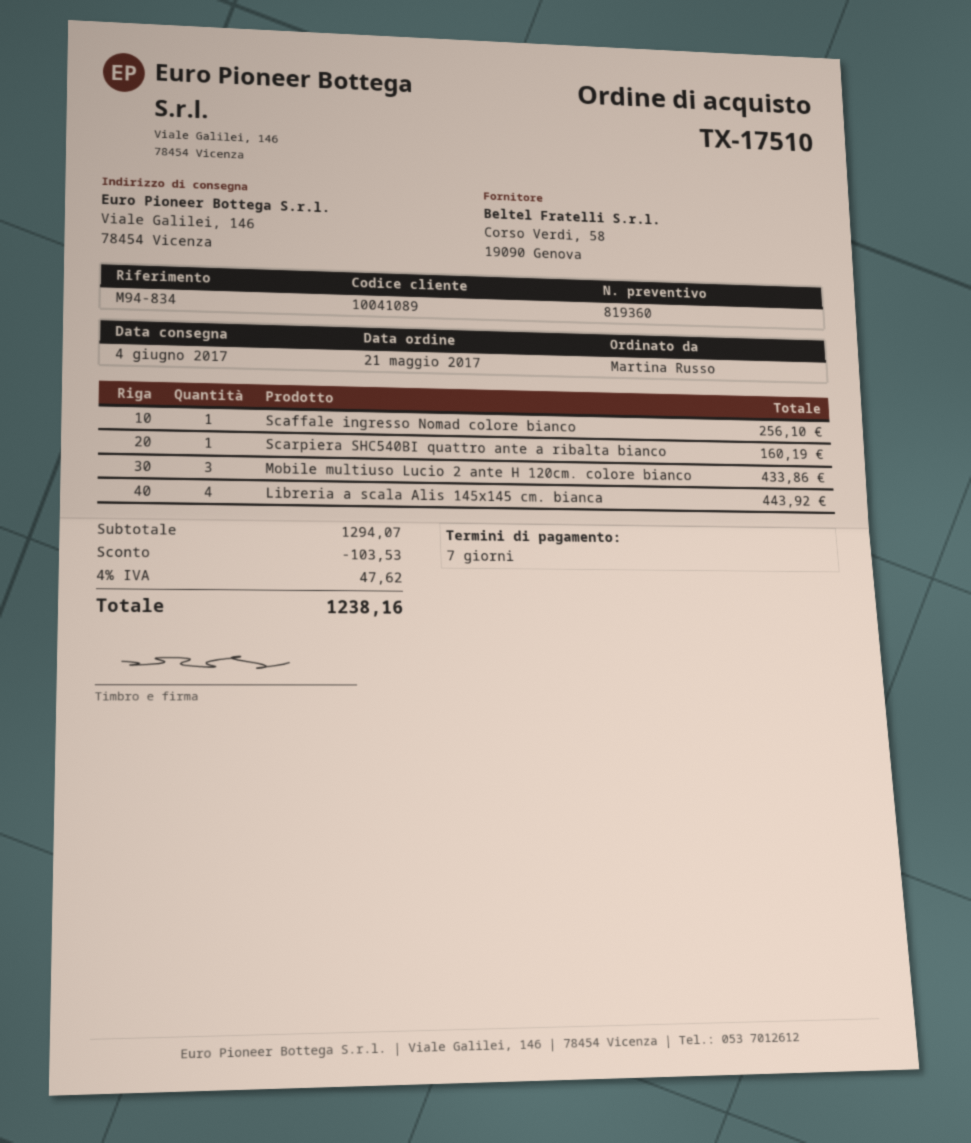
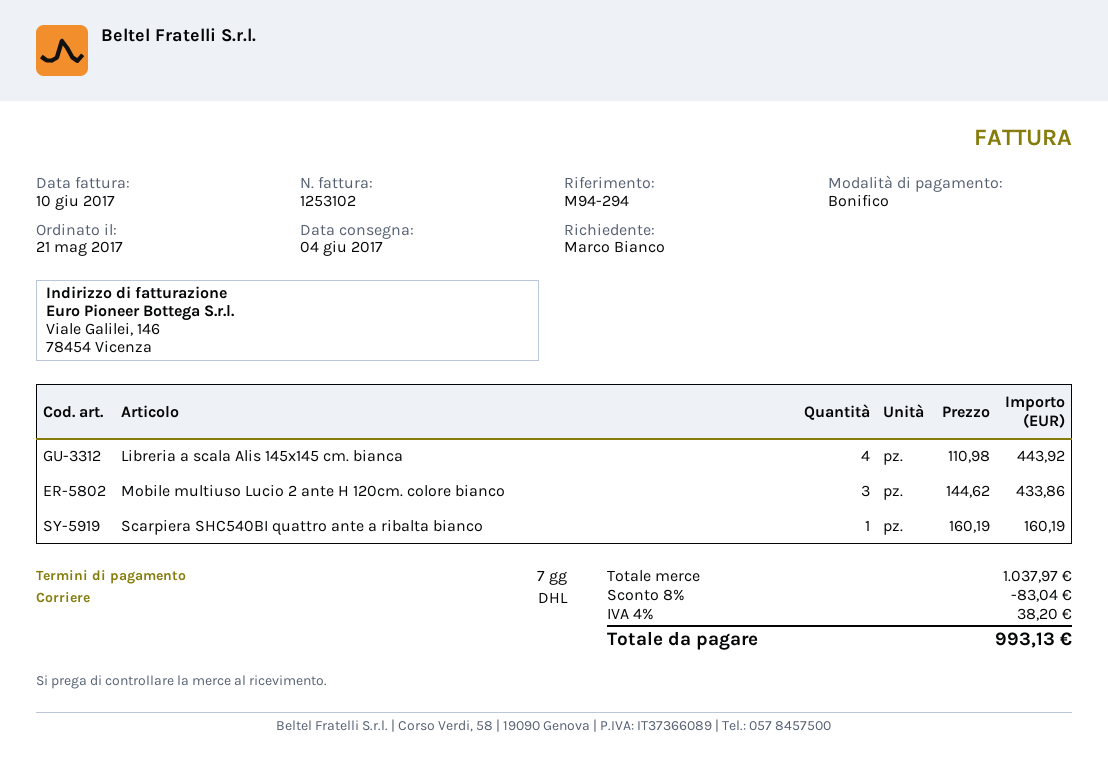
reference: M94-834 -> M94-294
ordered by: Martina Russo -> Marco Bianco
Scaffale ingresso Nomad colore bianco: 1 for 256.10 -> none
subtotal: 1294.07 -> 1037.97
discount: 103.53 -> 83.04
tax: 4% = 47.62 -> 4% = 38.20
total: 1238.16 -> 993.13

